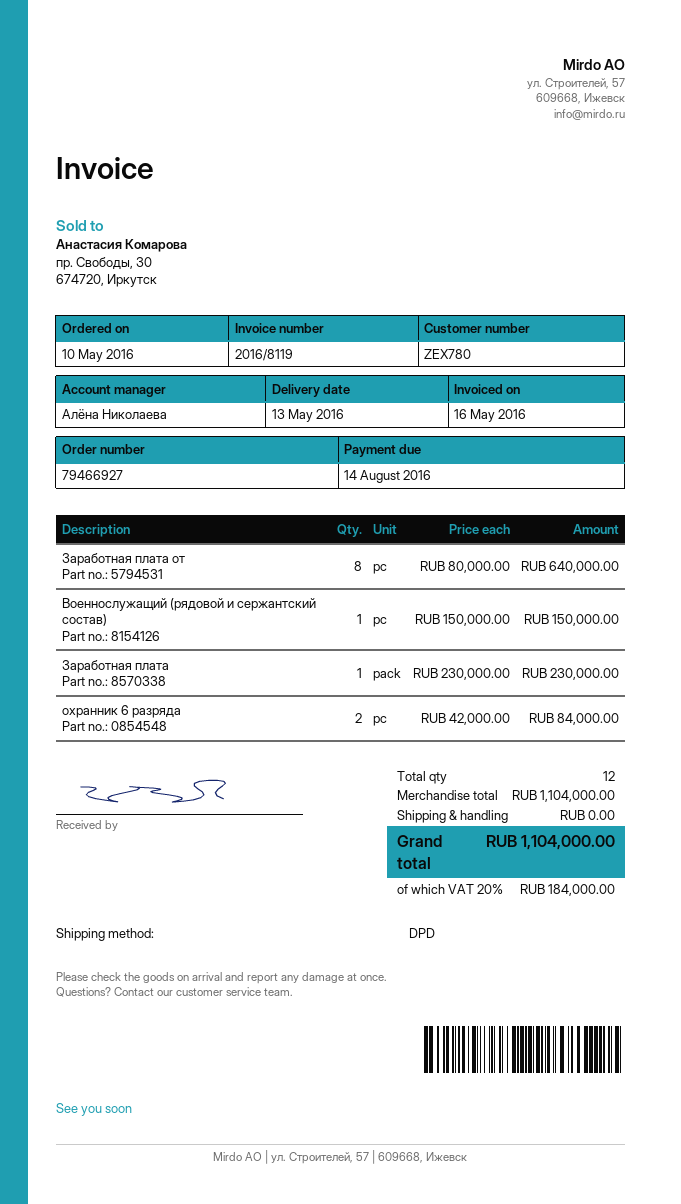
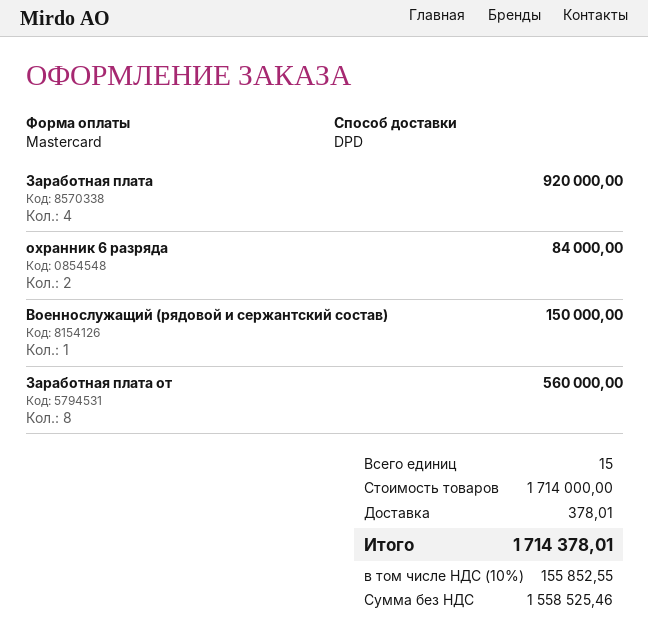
Заработная плата от: 8 for 640000.00 -> 8 for 560000.00
Заработная плата: 1 for 230000.00 -> 4 for 920000.00
total quantity: 12 -> 15
subtotal: 1104000.00 -> 1714000.00
shipping: 0.00 -> 378.01
tax: 20% = 184000.00 -> 10% = 155852.55
total: 1104000.00 -> 1714378.01

